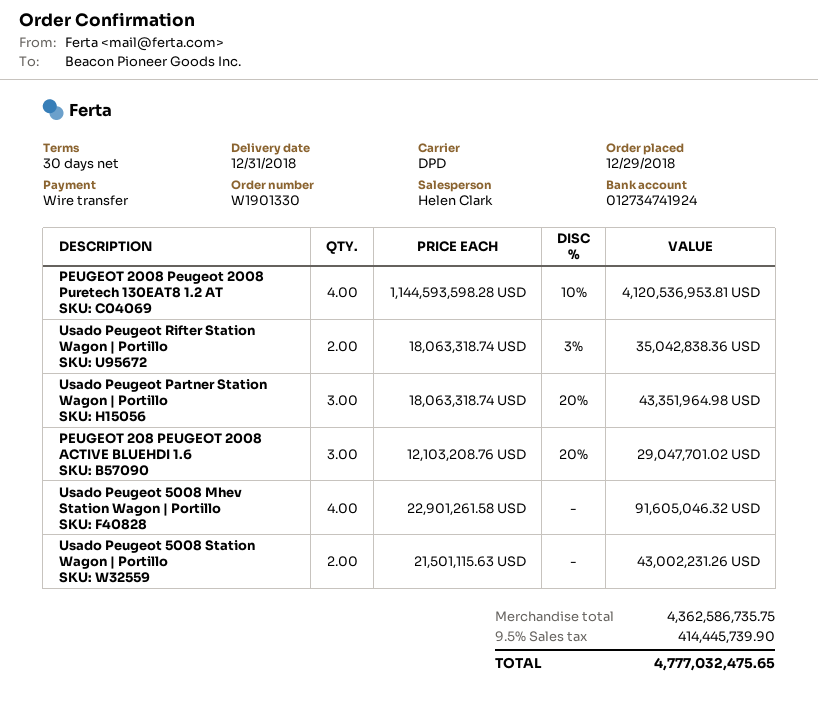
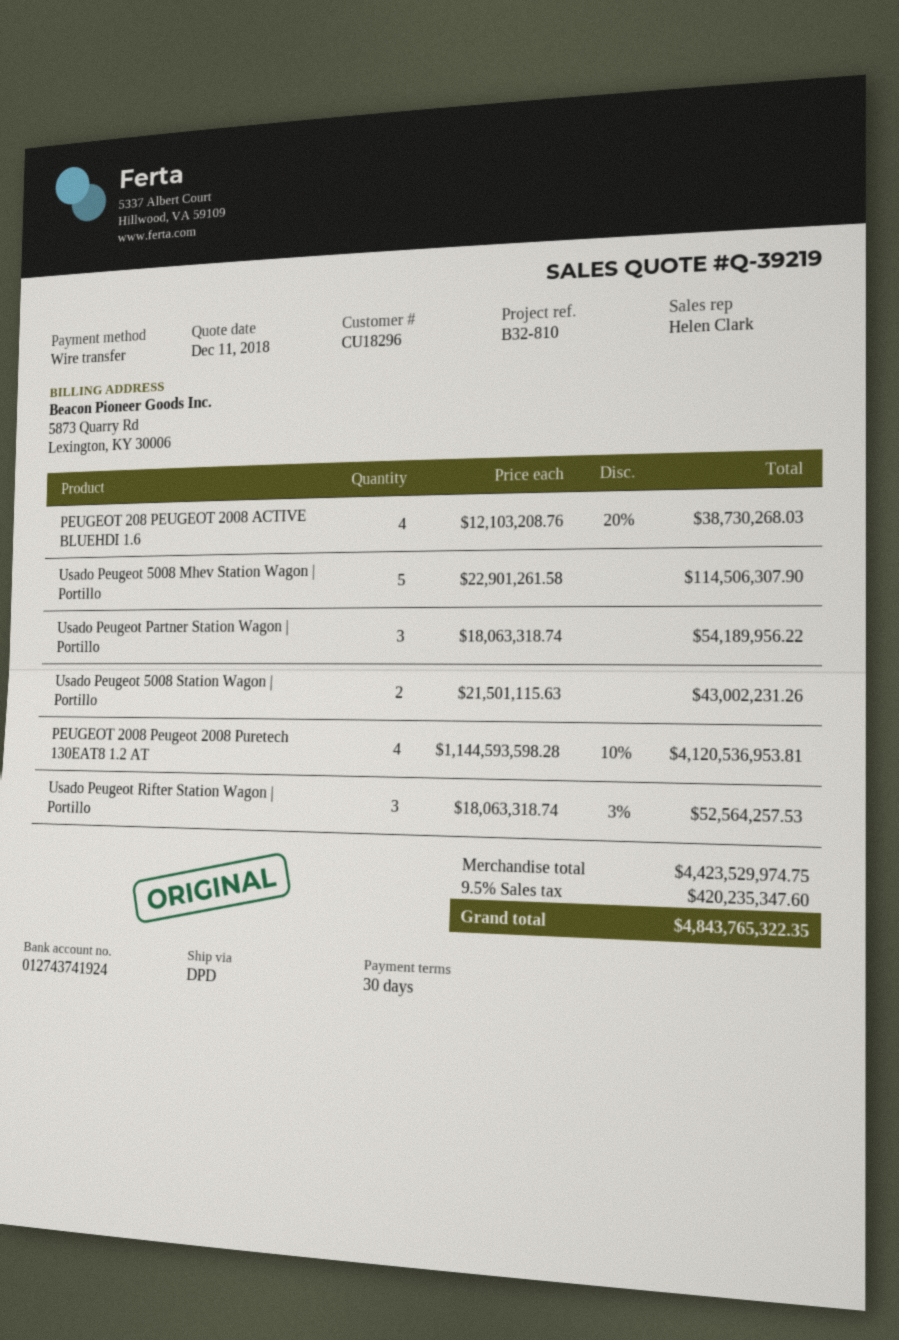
bank account: 012734741924 -> 012743741924
Usado Peugeot Rifter Station Wagon | Portillo: 2 x 18063318.74 - 3% = 35042838.36 -> 3 x 18063318.74 - 3% = 52564257.53
Usado Peugeot Partner Station Wagon | Portillo: 3 x 18063318.74 - 20% = 43351964.98 -> 3 x 18063318.74 = 54189956.22
PEUGEOT 208 PEUGEOT 2008 ACTIVE BLUEHDI 1.6: 3 x 12103208.76 - 20% = 29047701.02 -> 4 x 12103208.76 - 20% = 38730268.03
Usado Peugeot 5008 Mhev Station Wagon | Portillo: 4 x 22901261.58 = 91605046.32 -> 5 x 22901261.58 = 114506307.90
subtotal: 4362586735.75 -> 4423529974.75
tax: 9.5% = 414445739.90 -> 9.5% = 420235347.60
total: 4777032475.65 -> 4843765322.35

